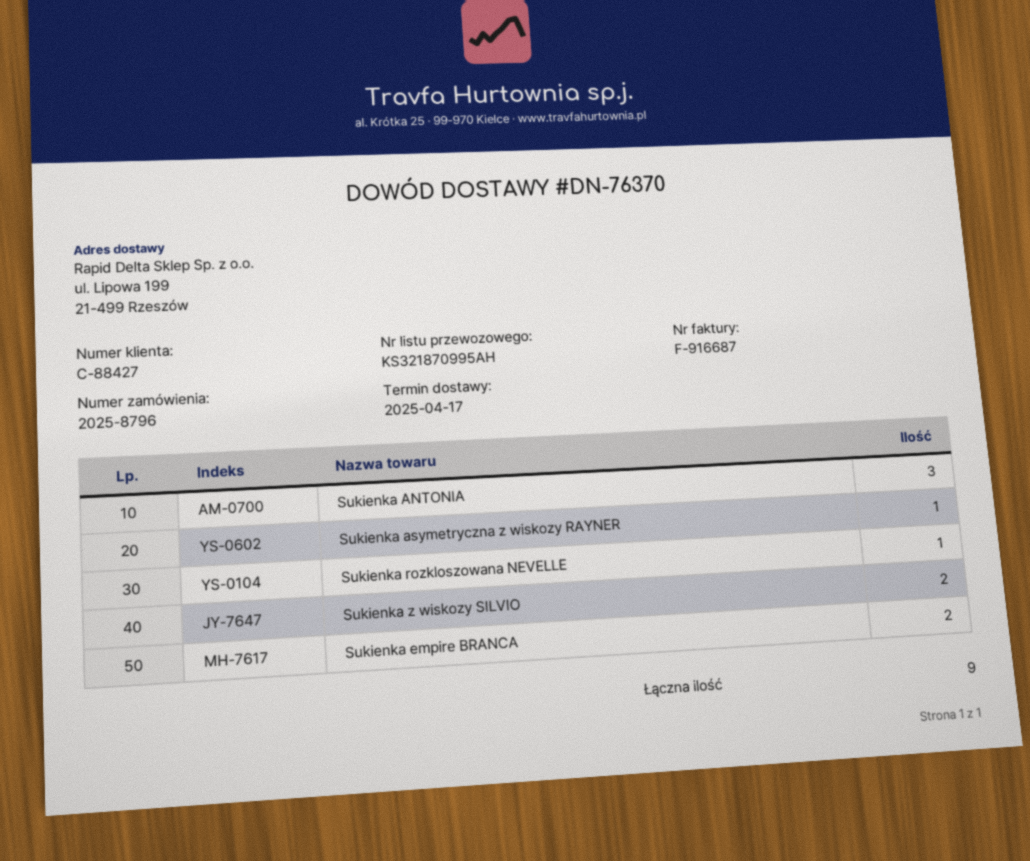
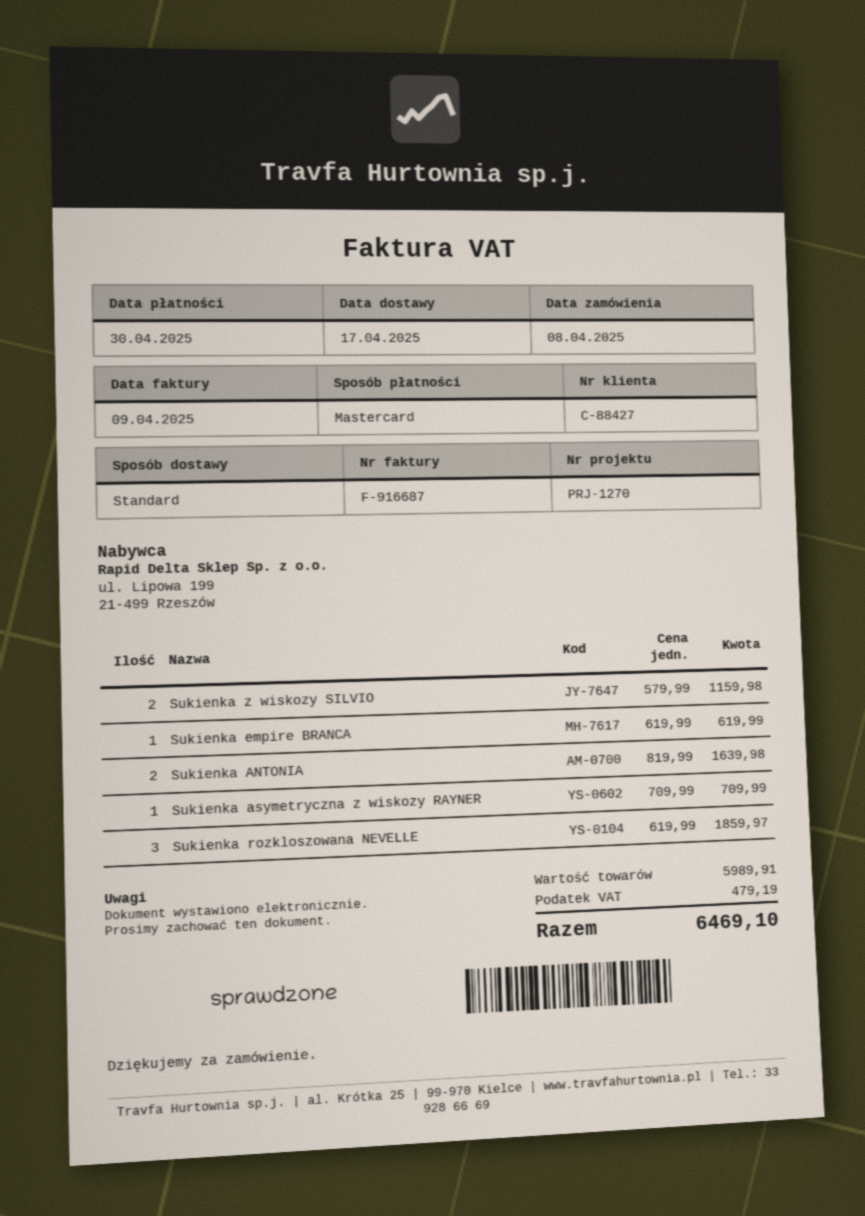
Sukienka ANTONIA: 3 -> 2
Sukienka rozkloszowana NEVELLE: 1 -> 3
Sukienka empire BRANCA: 2 -> 1

